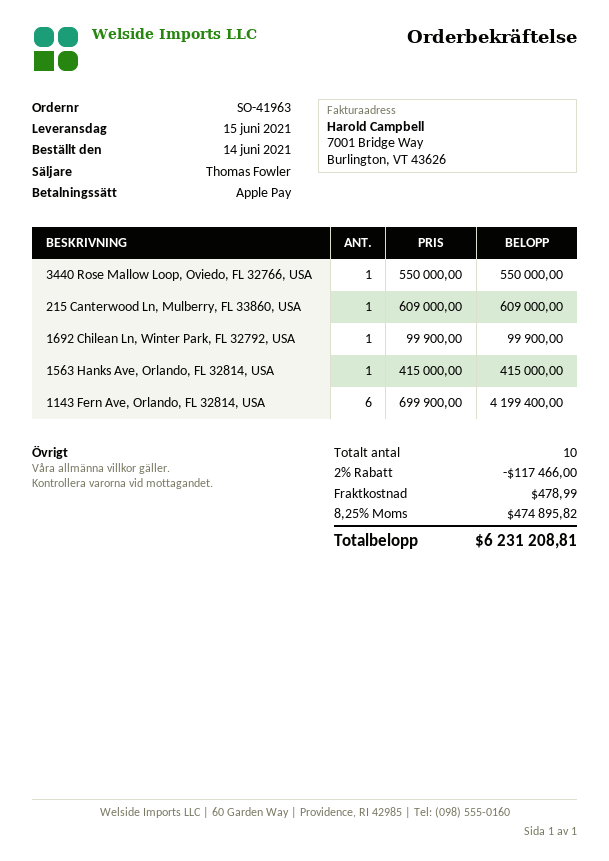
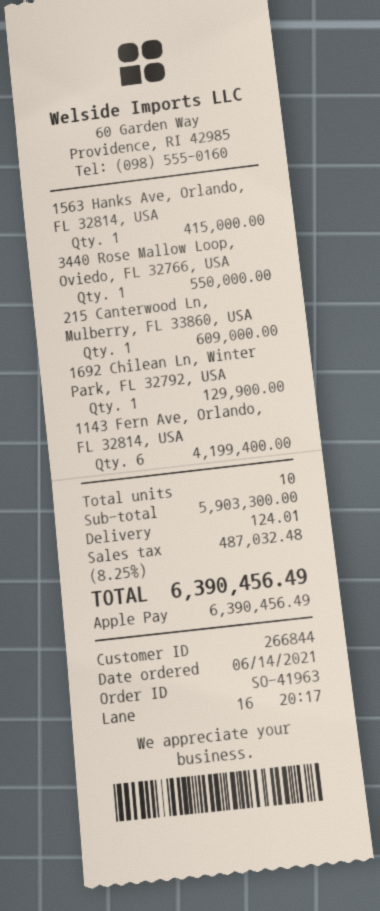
1692 Chilean Ln, Winter Park, FL 32792, USA: 1 for 99900.00 -> 1 for 129900.00
discount: 2% = 117466.00 -> none
shipping: 478.99 -> 124.01
tax: 8.25% = 474895.82 -> 8.25% = 487032.48
total: 6231208.81 -> 6390456.49

